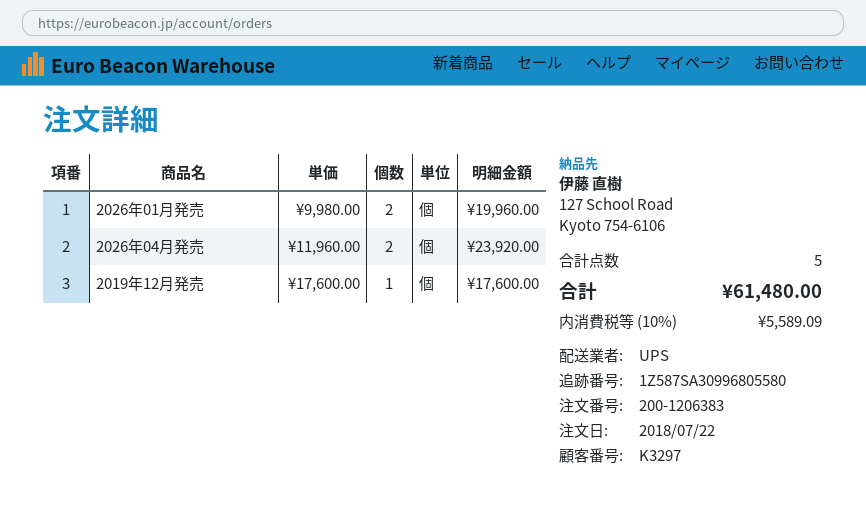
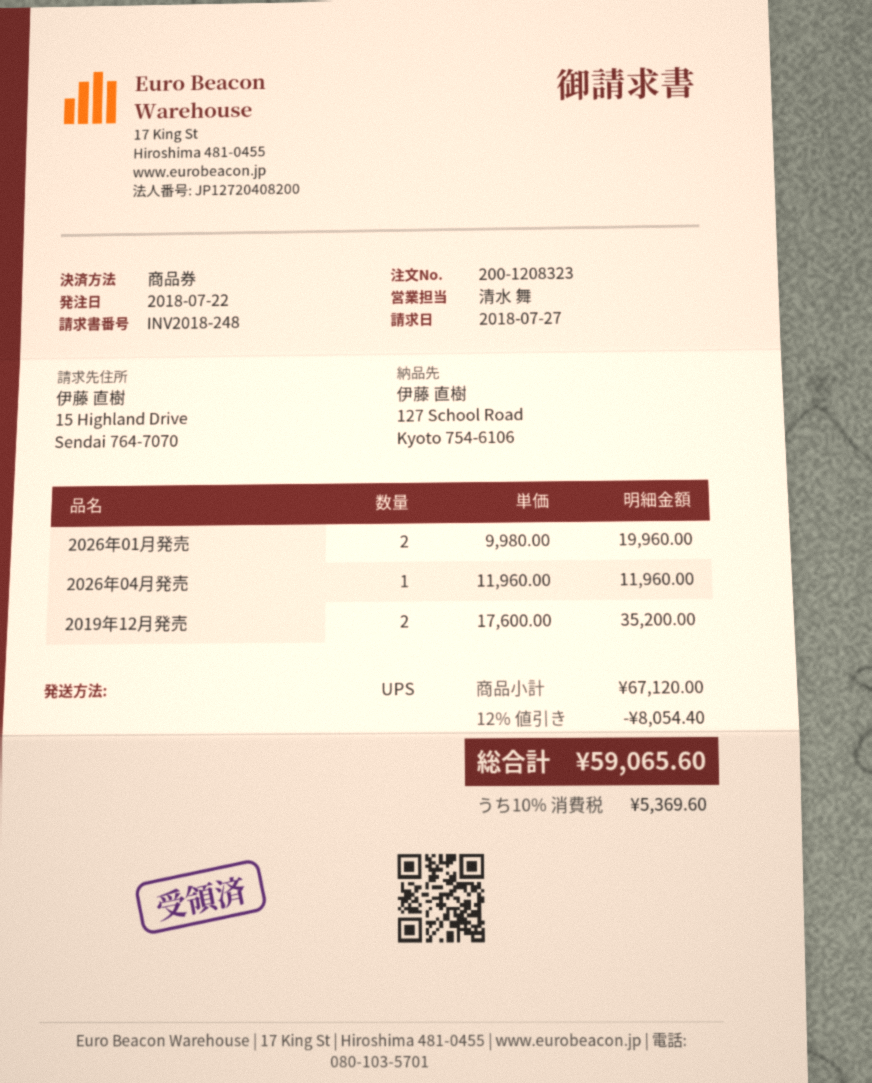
order number: 200-1206383 -> 200-1208323
2026年04月発売: 2 x 11960.00 = 23920.00 -> 1 x 11960.00 = 11960.00
2019年12月発売: 1 x 17600.00 = 17600.00 -> 2 x 17600.00 = 35200.00
discount: none -> 12% = 8054.40
tax: 10% = 5589.09 -> 10% = 5369.60
total: 61480.00 -> 59065.60

